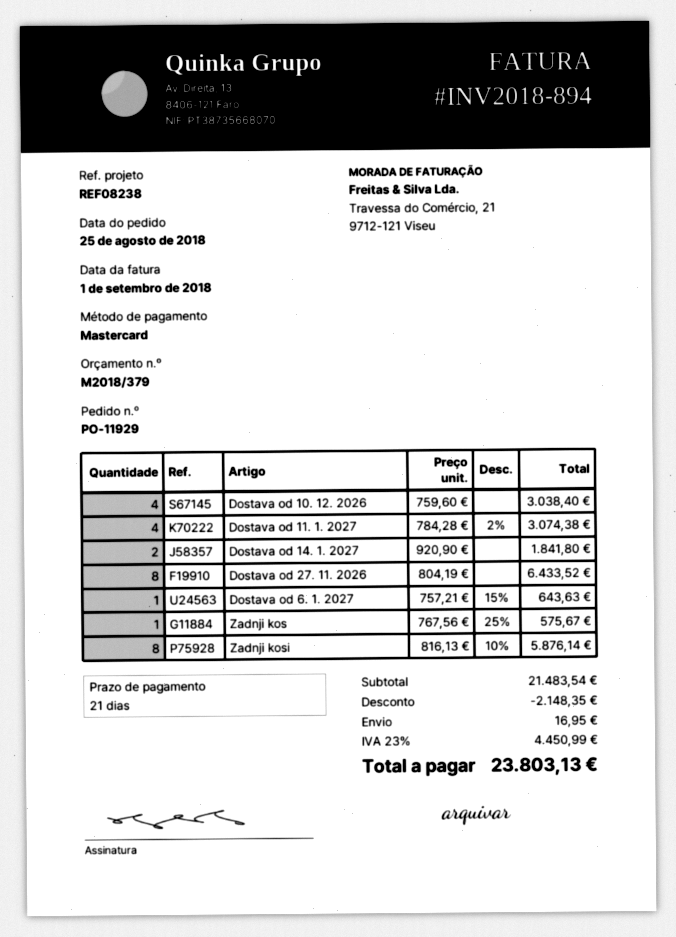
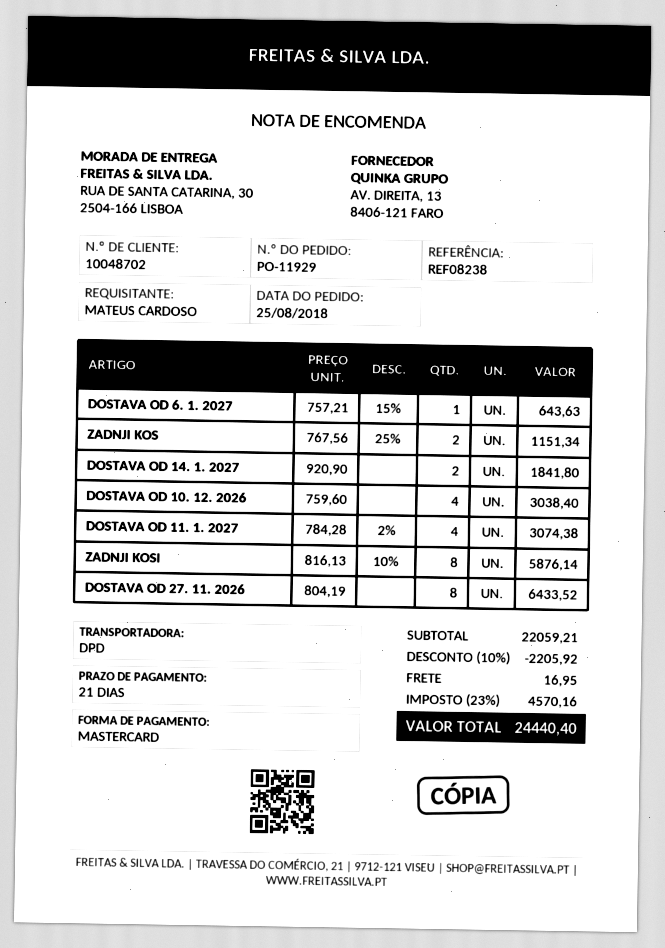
Zadnji kos: 1 x 767.56 - 25% = 575.67 -> 2 x 767.56 - 25% = 1151.34
subtotal: 21483.54 -> 22059.21
discount: 2148.35 -> 2205.92
tax: 23% = 4450.99 -> 23% = 4570.16
total: 23803.13 -> 24440.40

